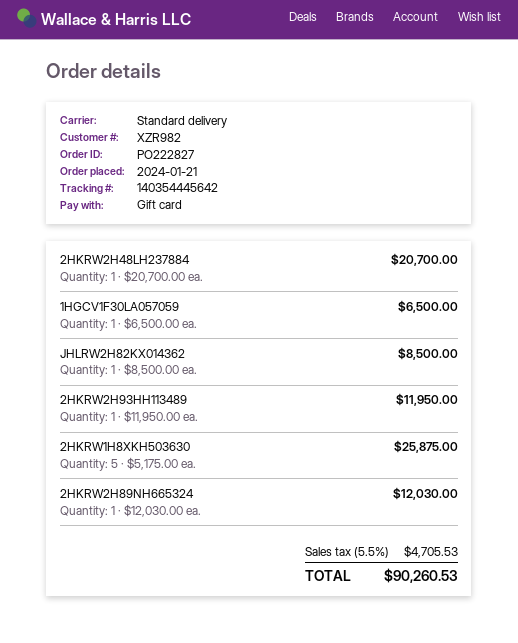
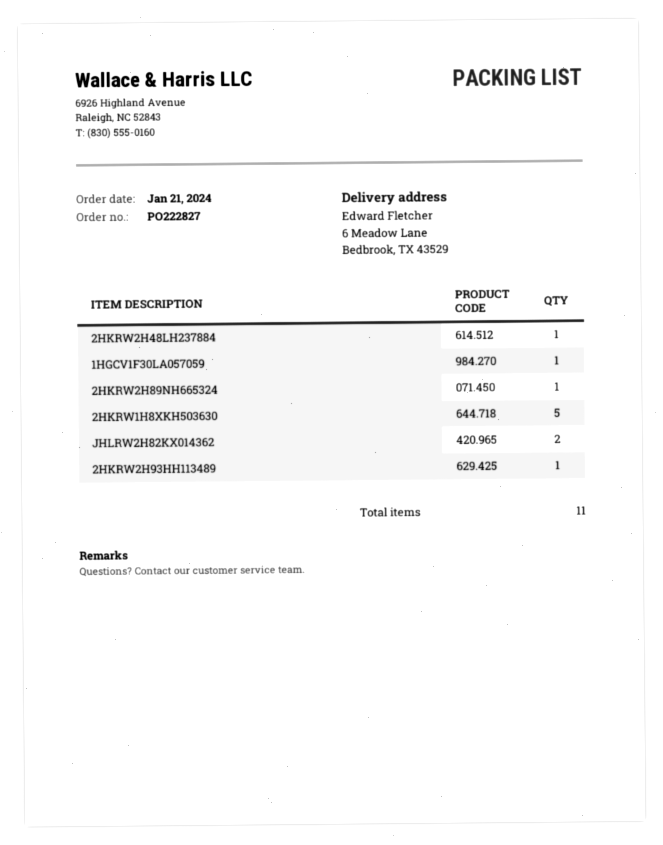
JHLRW2H82KX014362: 1 -> 2

